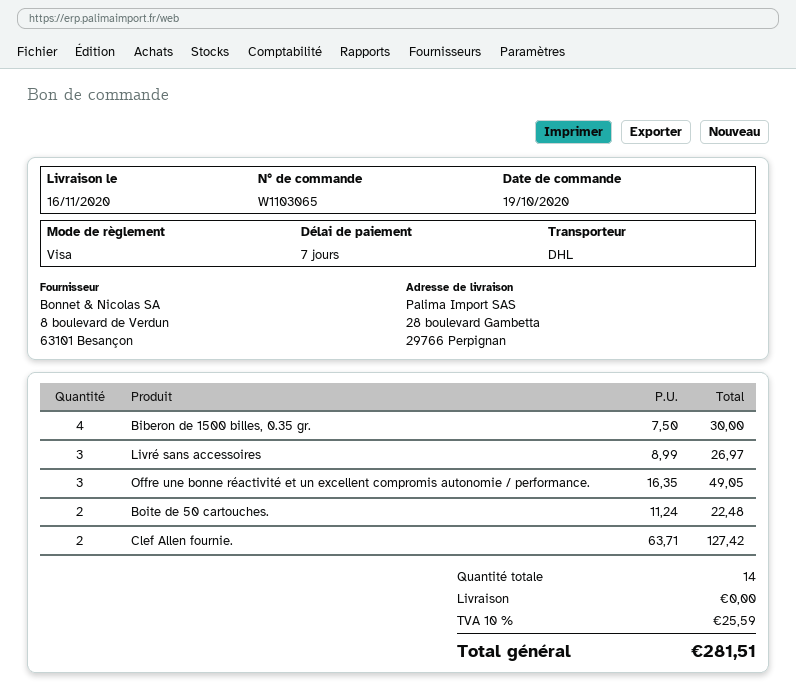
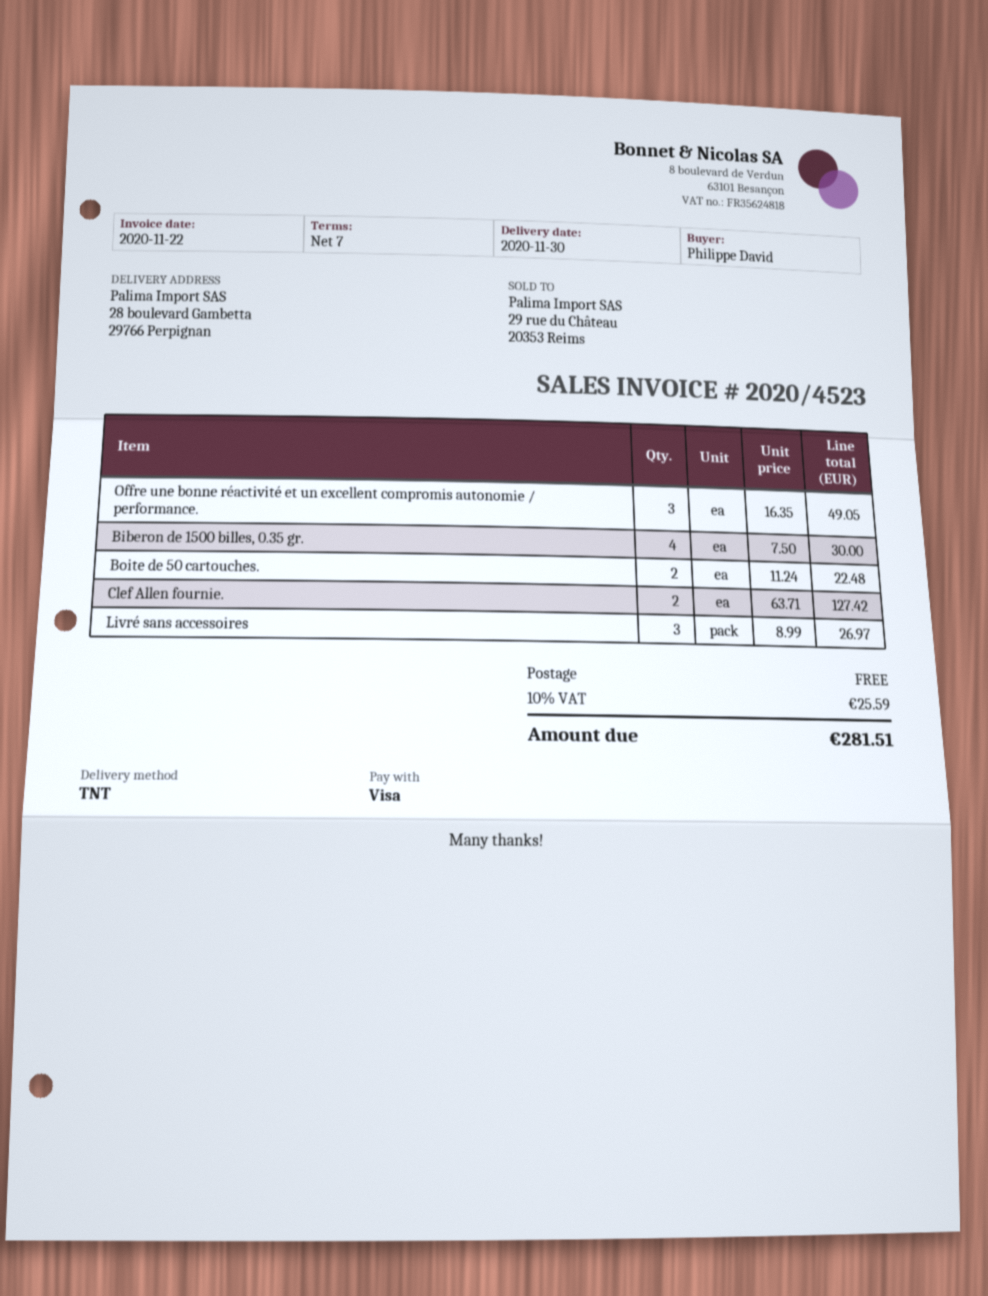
delivery date: 2020-11-16 -> 2020-11-30
shipping method: DHL -> TNT

